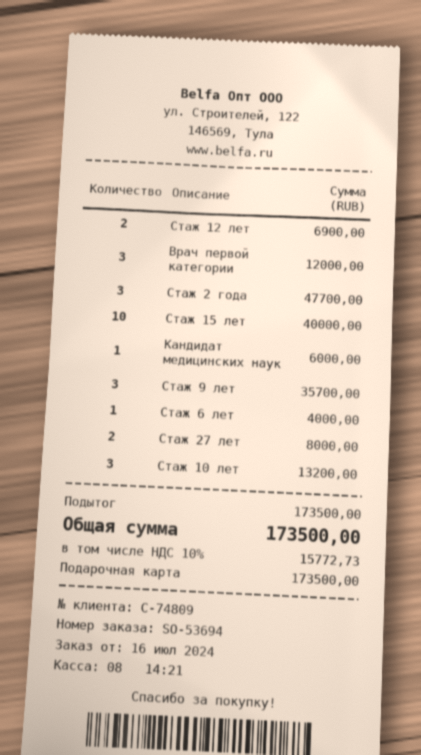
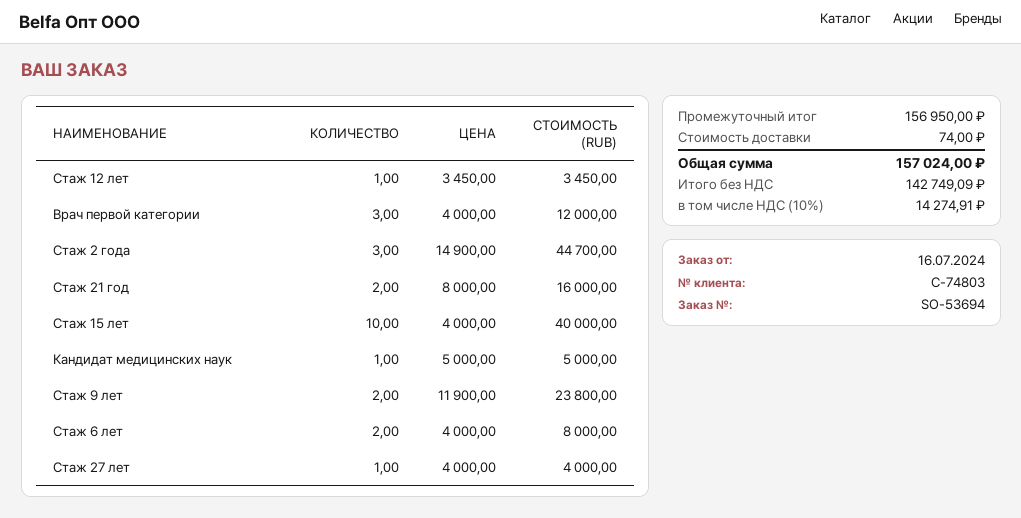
customer number: C-74809 -> C-74803
Стаж 12 лет: 2 for 6900.00 -> 1 for 3450.00
Стаж 2 года: 3 for 47700.00 -> 3 for 44700.00
Кандидат медицинских наук: 1 for 6000.00 -> 1 for 5000.00
Стаж 9 лет: 3 for 35700.00 -> 2 for 23800.00
Стаж 6 лет: 1 for 4000.00 -> 2 for 8000.00
Стаж 27 лет: 2 for 8000.00 -> 1 for 4000.00
Стаж 10 лет: 3 for 13200.00 -> none
Стаж 21 год: none -> 2 for 16000.00
subtotal: 173500.00 -> 156950.00
shipping: none -> 74.00
tax: 10% = 15772.73 -> 10% = 14274.91
total: 173500.00 -> 157024.00

